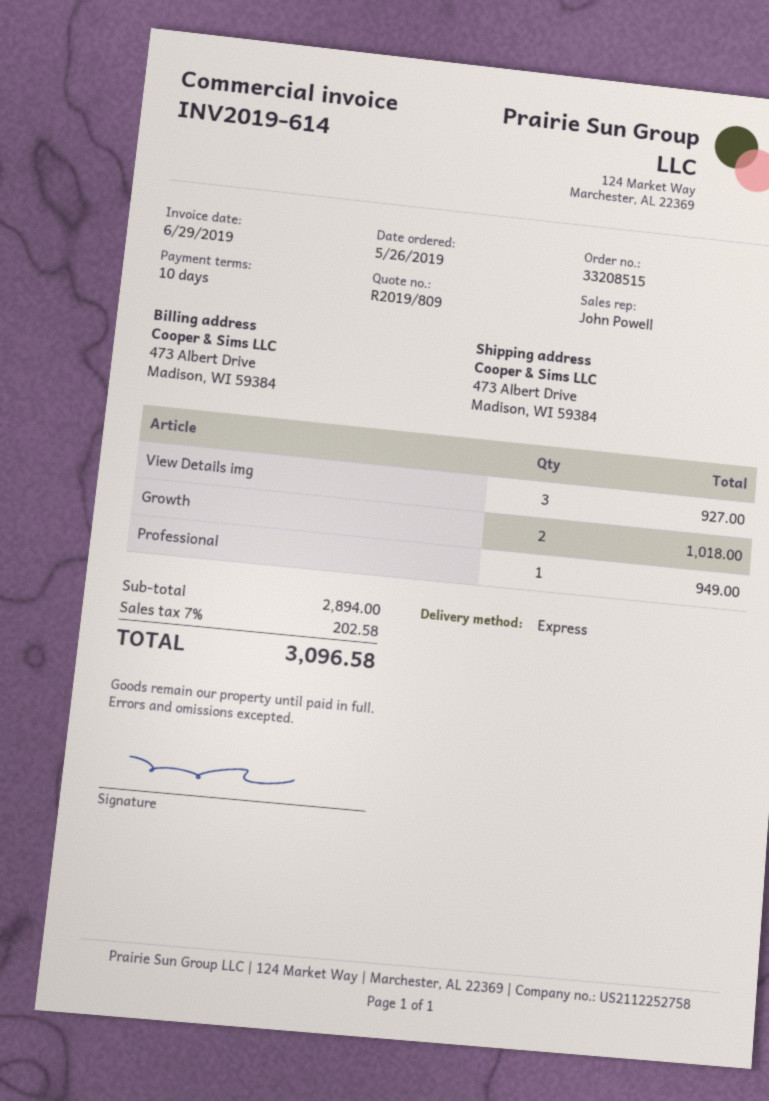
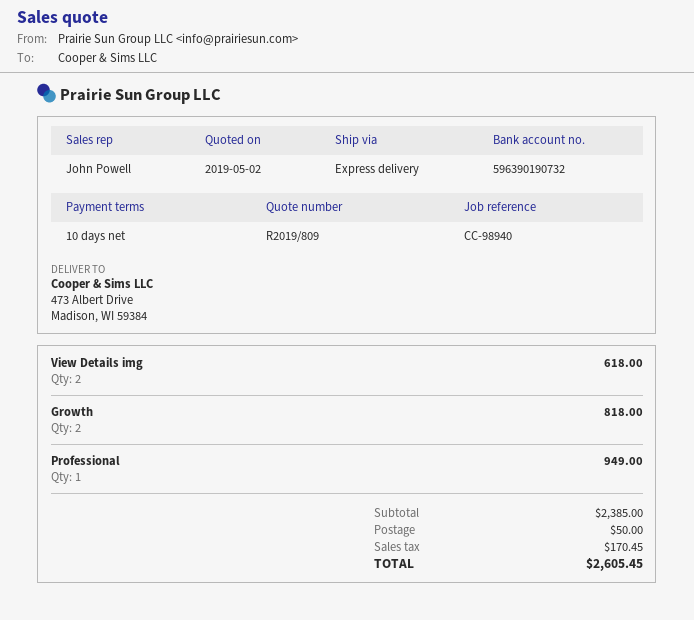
View Details img: 3 for 927.00 -> 2 for 618.00
Growth: 2 for 1018.00 -> 2 for 818.00
subtotal: 2894.00 -> 2385.00
shipping: none -> 50.00
tax: 202.58 -> 170.45
total: 3096.58 -> 2605.45

